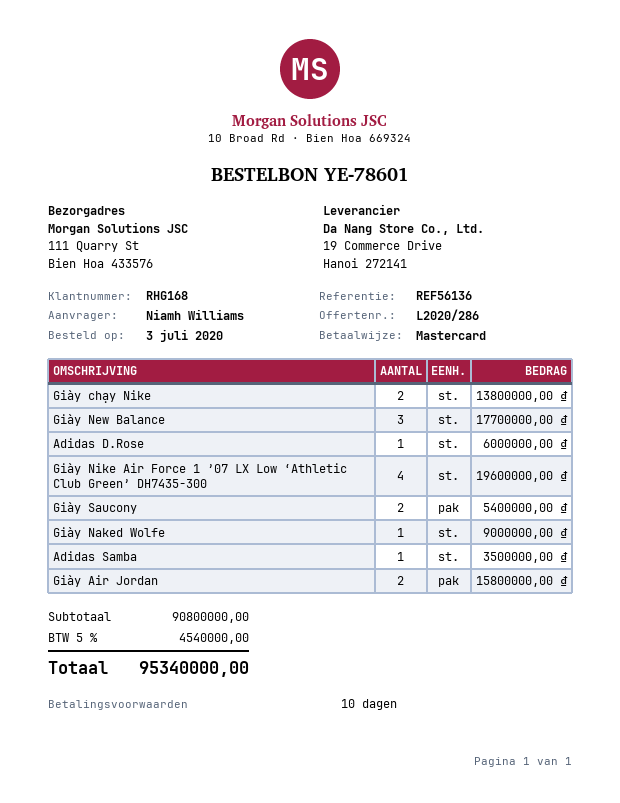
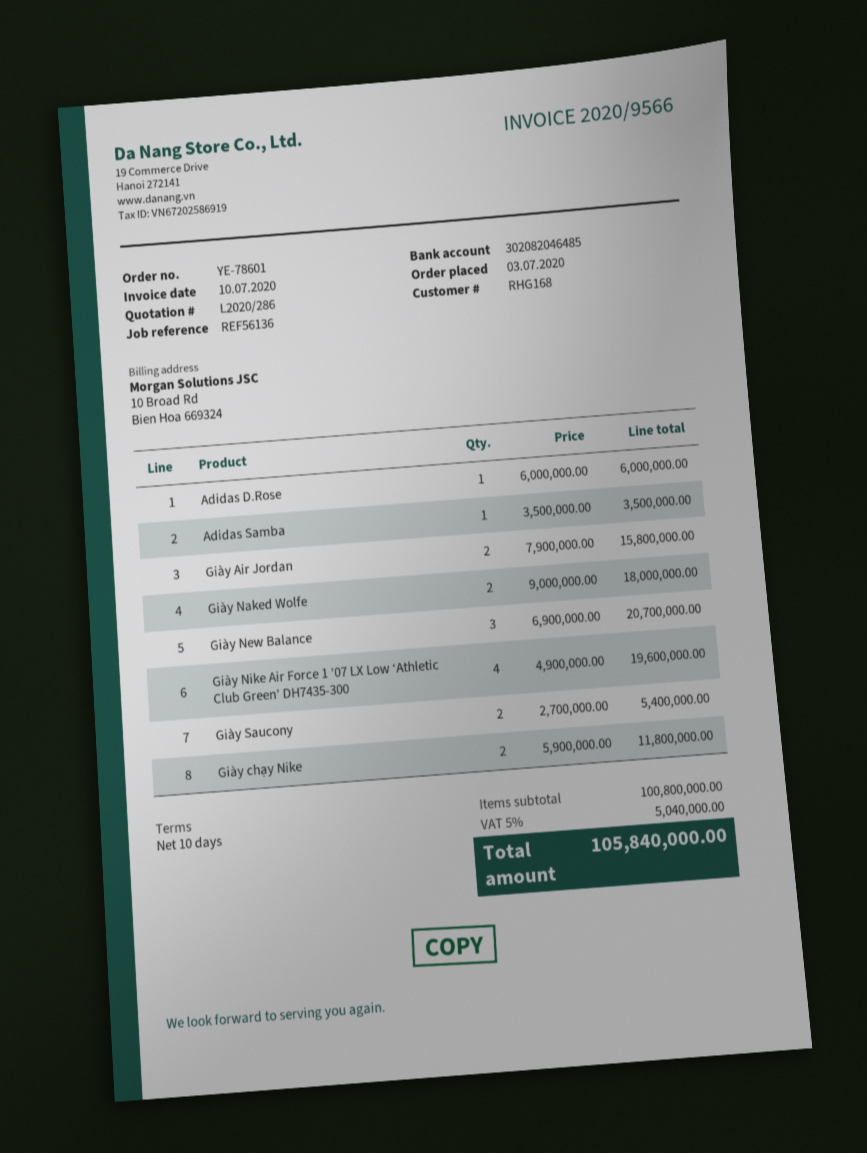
Giày chạy Nike: 2 for 13800000.00 -> 2 for 11800000.00
Giày New Balance: 3 for 17700000.00 -> 3 for 20700000.00
Giày Naked Wolfe: 1 for 9000000.00 -> 2 for 18000000.00
subtotal: 90800000.00 -> 100800000.00
tax: 5% = 4540000.00 -> 5% = 5040000.00
total: 95340000.00 -> 105840000.00

